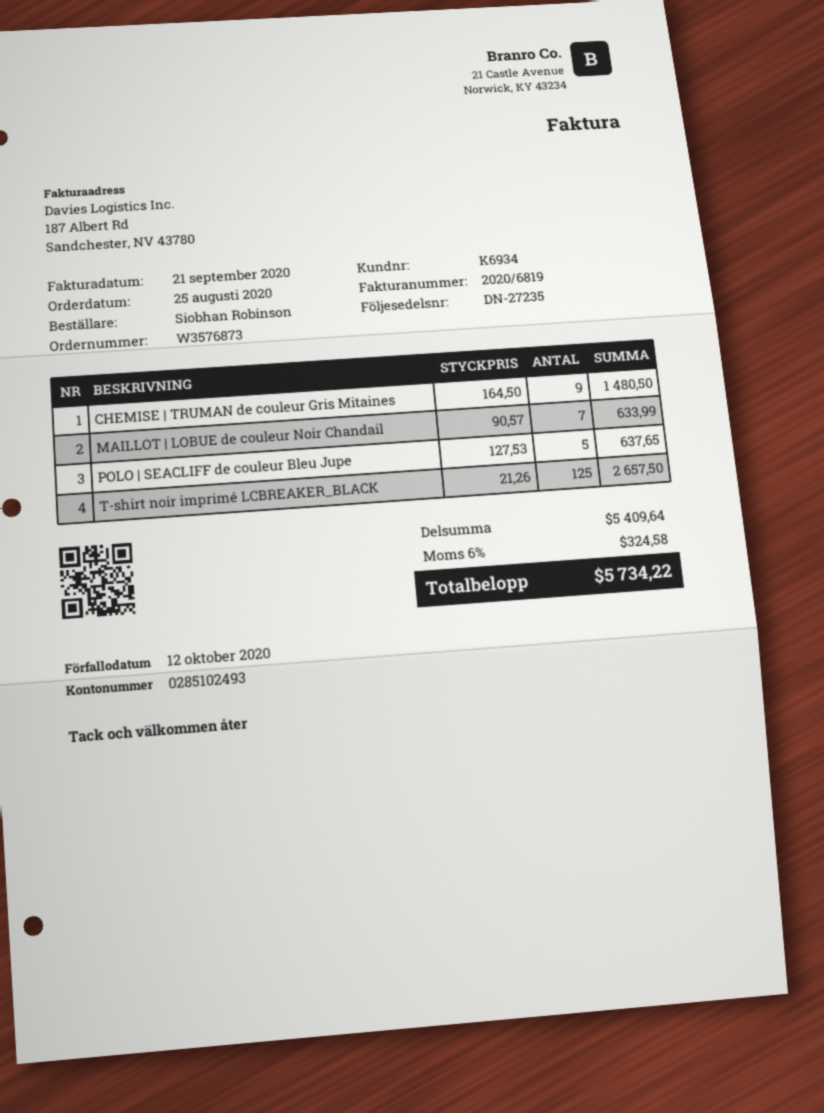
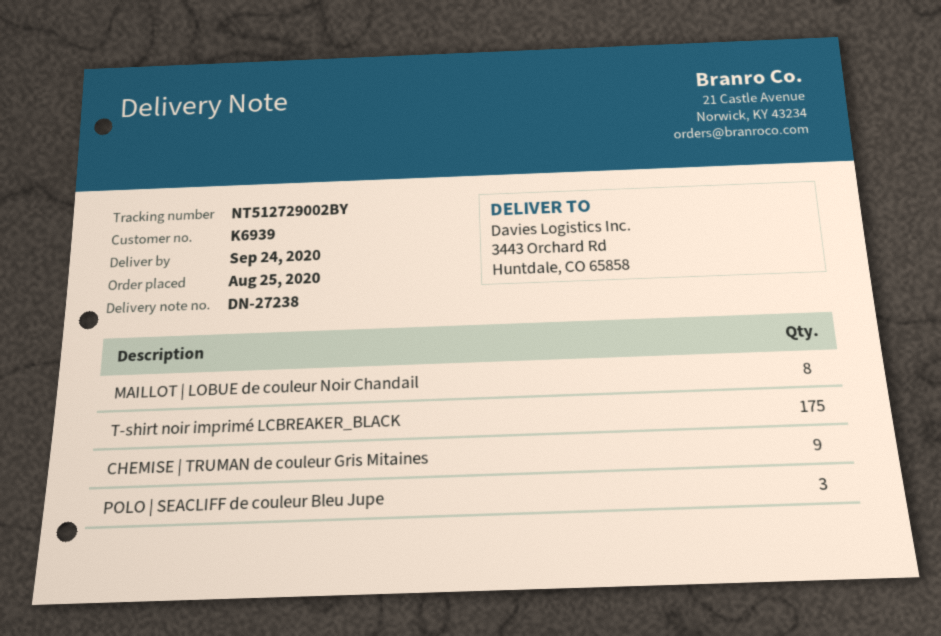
delivery note number: DN-27235 -> DN-27238
customer number: K6934 -> K6939
MAILLOT | LOBUE de couleur Noir Chandail: 7 -> 8
POLO | SEACLIFF de couleur Bleu Jupe: 5 -> 3
T-shirt noir imprimé LCBREAKER_BLACK: 125 -> 175

